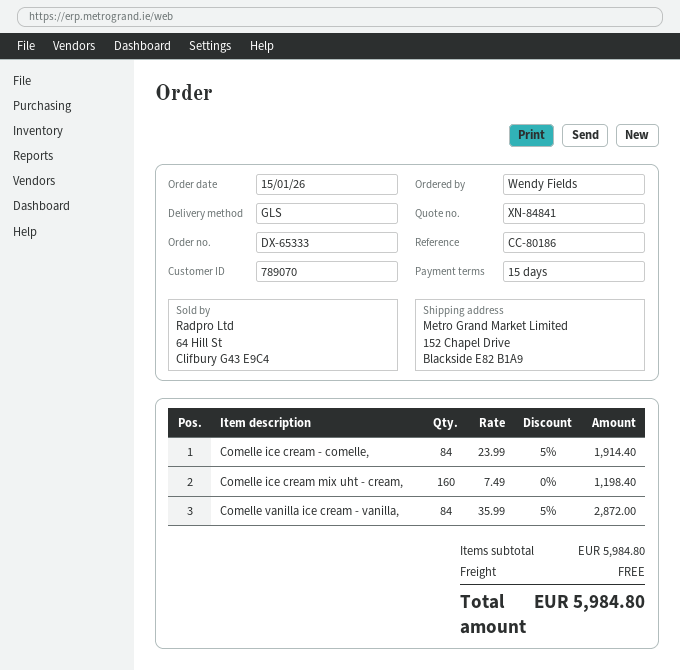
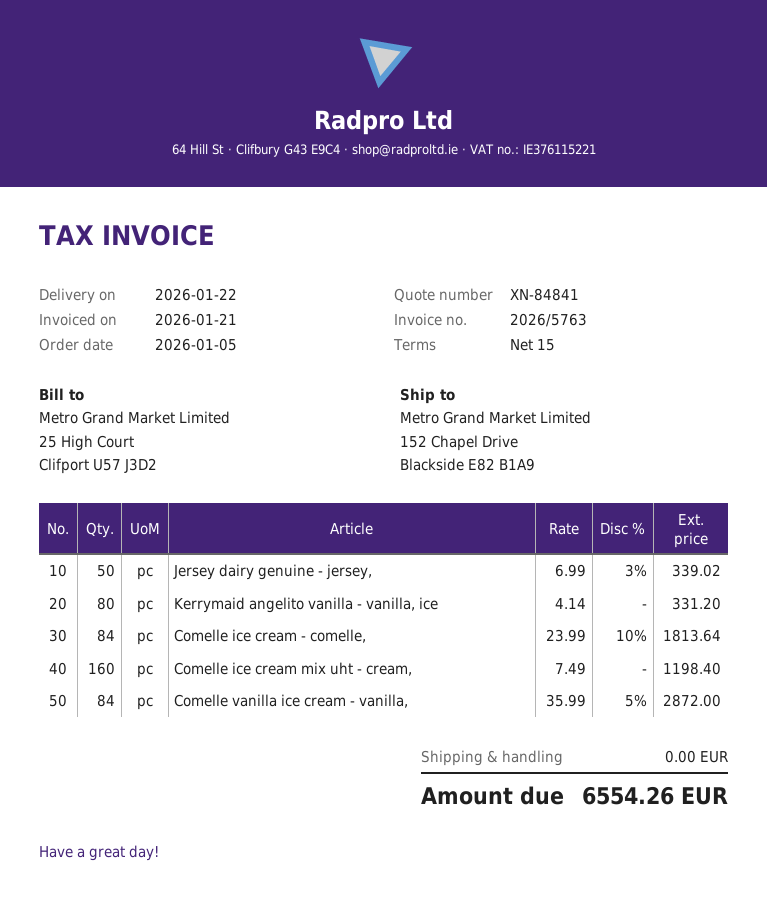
order date: 2026-01-15 -> 2026-01-05
Comelle ice cream - comelle,: 84 x 23.99 - 5% = 1914.40 -> 84 x 23.99 - 10% = 1813.64
Jersey dairy genuine - jersey,: none -> 50 x 6.99 - 3% = 339.02
Kerrymaid angelito vanilla - vanilla, ice: none -> 80 x 4.14 = 331.20
total: 5984.80 -> 6554.26

